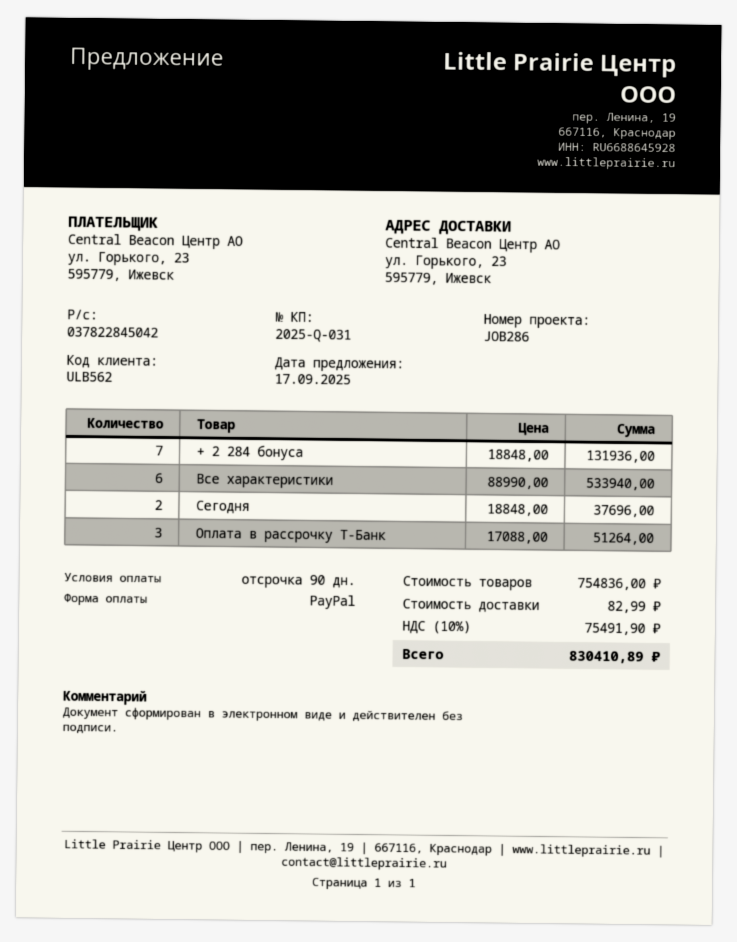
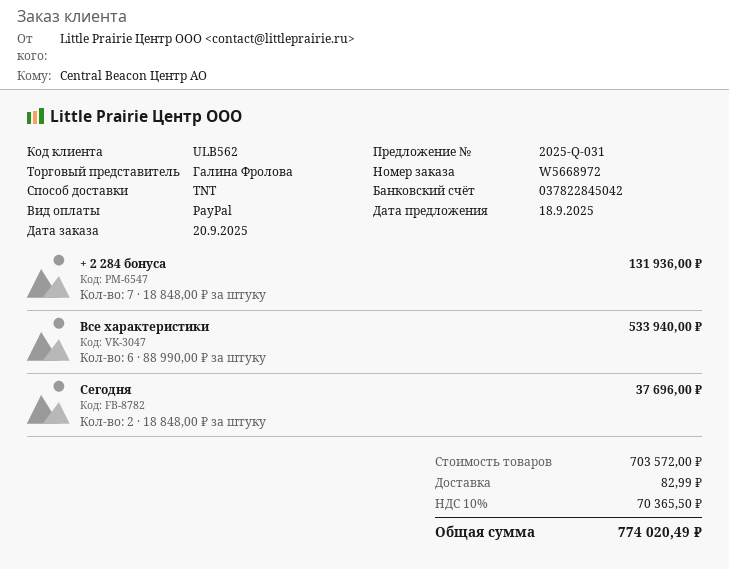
quote date: 2025-09-17 -> 2025-09-18
Оплата в рассрочку Т-Банк: 3 x 17088.00 = 51264.00 -> none
subtotal: 754836.00 -> 703572.00
tax: 10% = 75491.90 -> 10% = 70365.50
total: 830410.89 -> 774020.49

